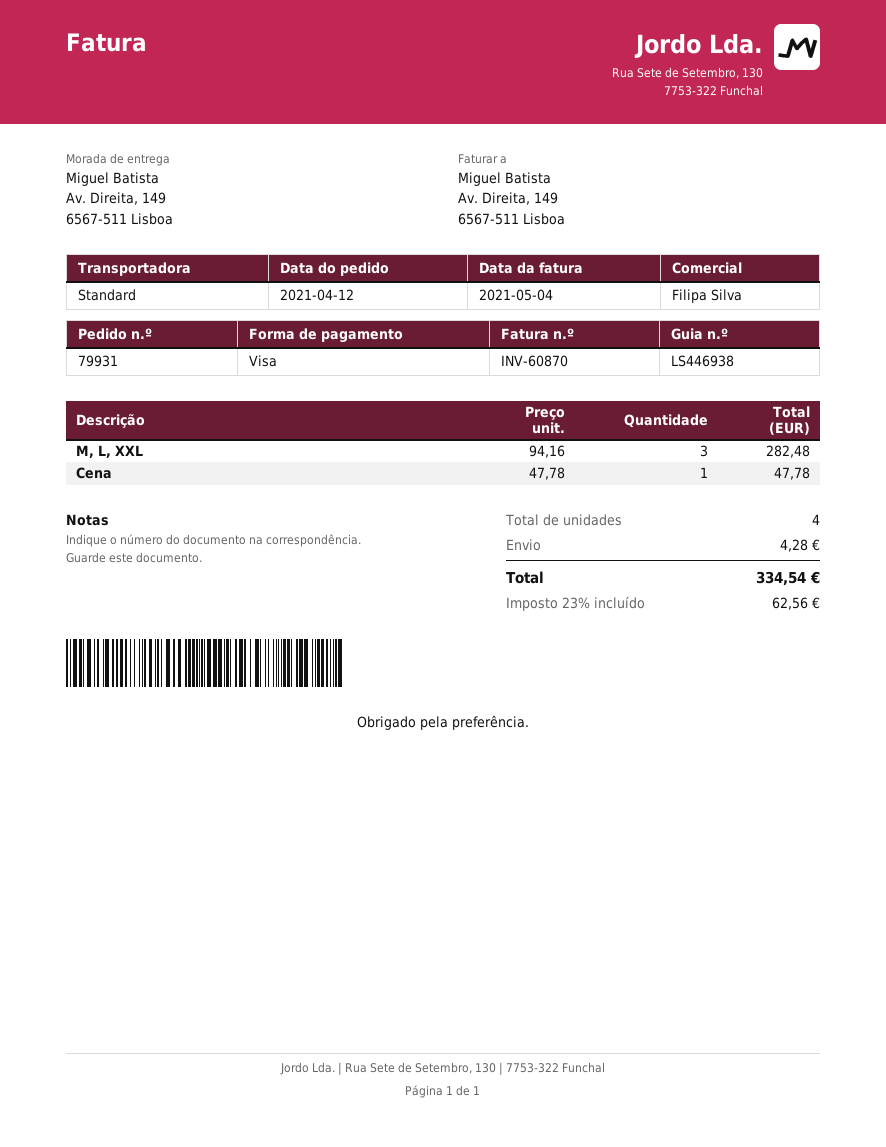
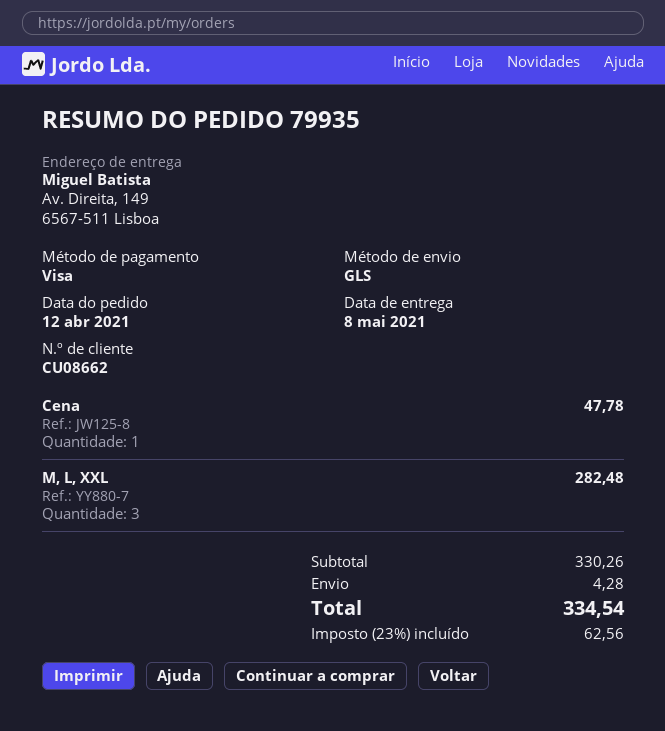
order number: 79931 -> 79935
shipping method: standard -> GLS

